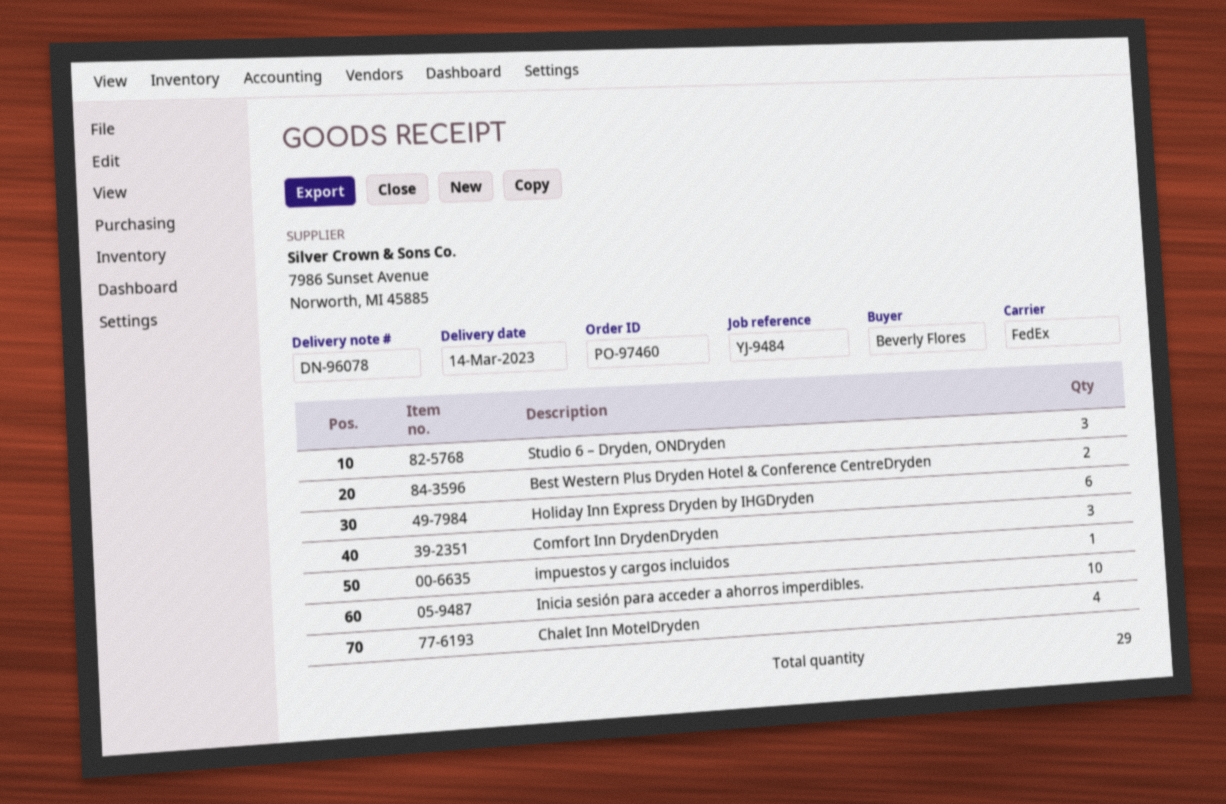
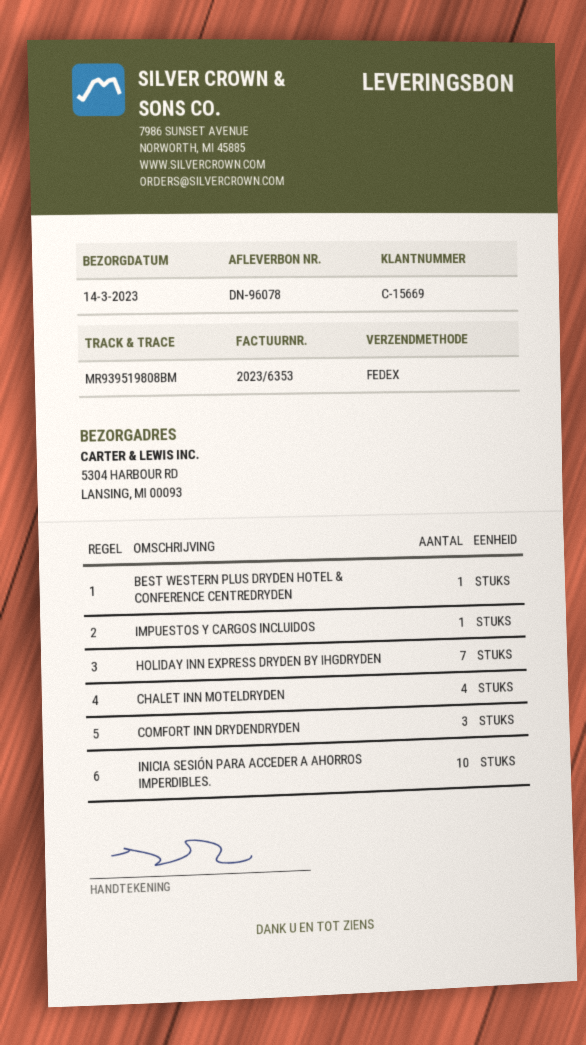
Studio 6 – Dryden, ONDryden: 3 -> none
Best Western Plus Dryden Hotel & Conference CentreDryden: 2 -> 1
Holiday Inn Express Dryden by IHGDryden: 6 -> 7

